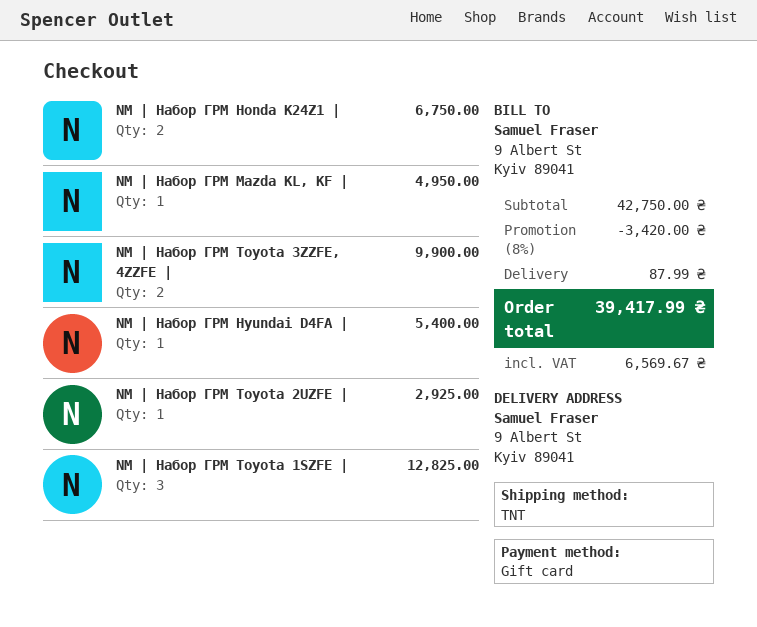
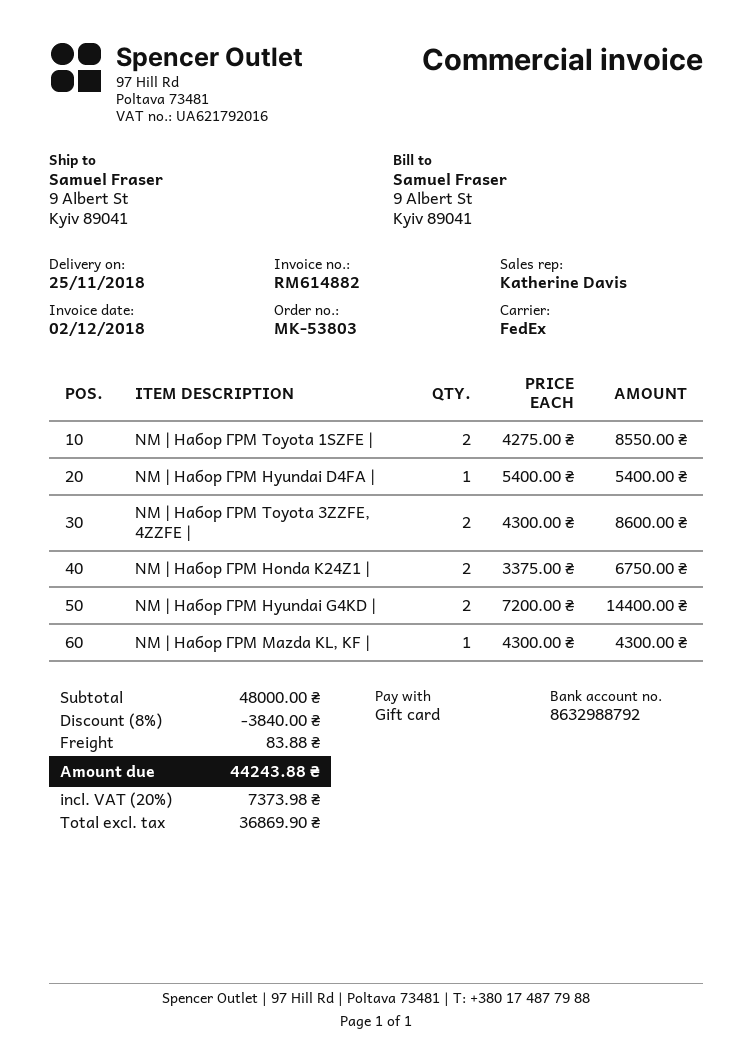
shipping method: TNT -> FedEx
NM | Набор ГРМ Mazda KL, KF |: 1 for 4950.00 -> 1 for 4300.00
NM | Набор ГРМ Toyota 3ZZFE, 4ZZFE |: 2 for 9900.00 -> 2 for 8600.00
NM | Набор ГРМ Toyota 2UZFE |: 1 for 2925.00 -> none
NM | Набор ГРМ Toyota 1SZFE |: 3 for 12825.00 -> 2 for 8550.00
NM | Набор ГРМ Hyundai G4KD |: none -> 2 for 14400.00
subtotal: 42750.00 -> 48000.00
discount: 8% = 3420.00 -> 8% = 3840.00
shipping: 87.99 -> 83.88
tax: 6569.67 -> 7373.98
total: 39417.99 -> 44243.88

